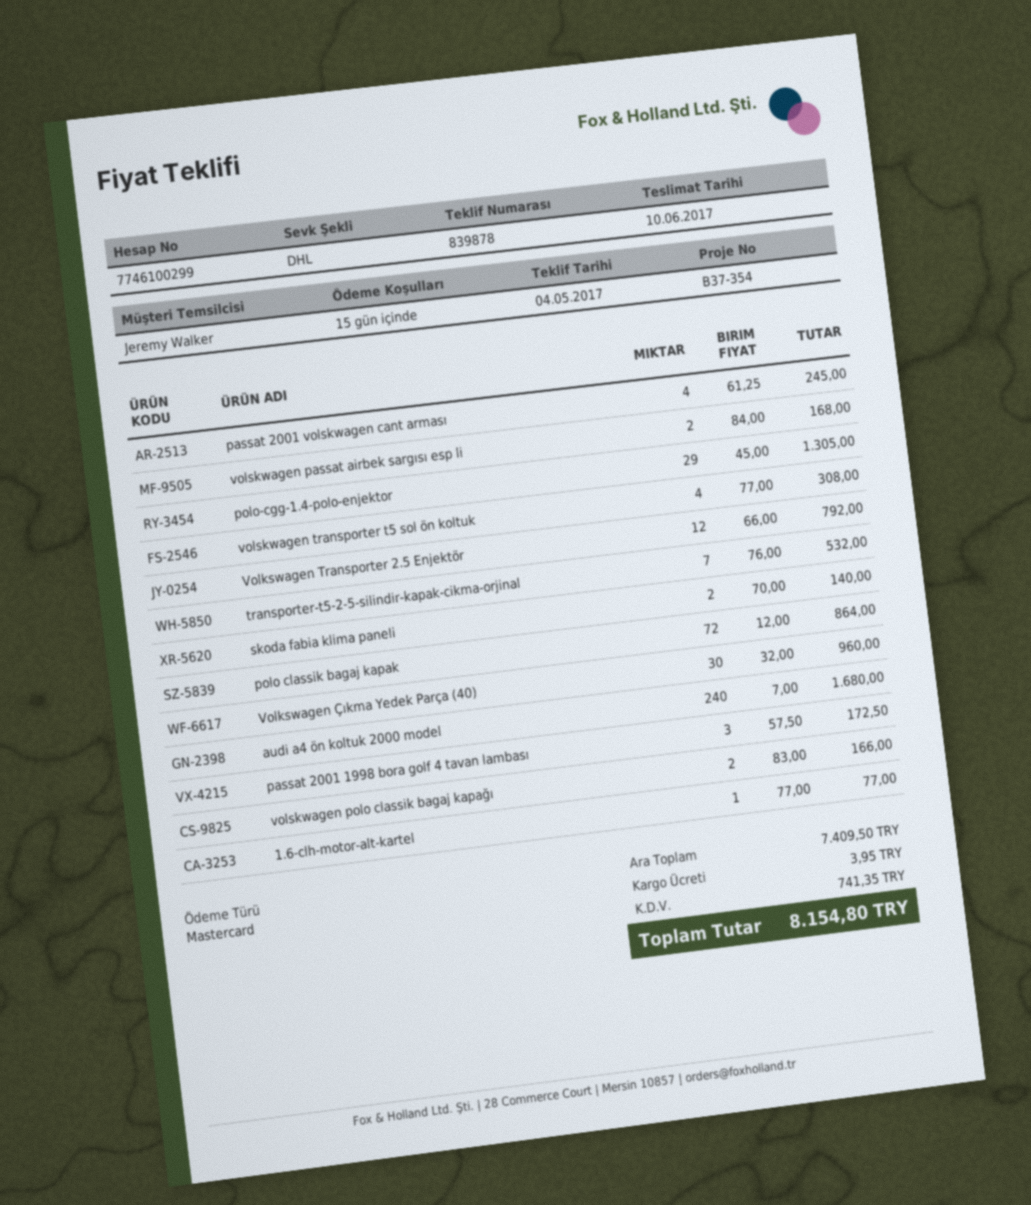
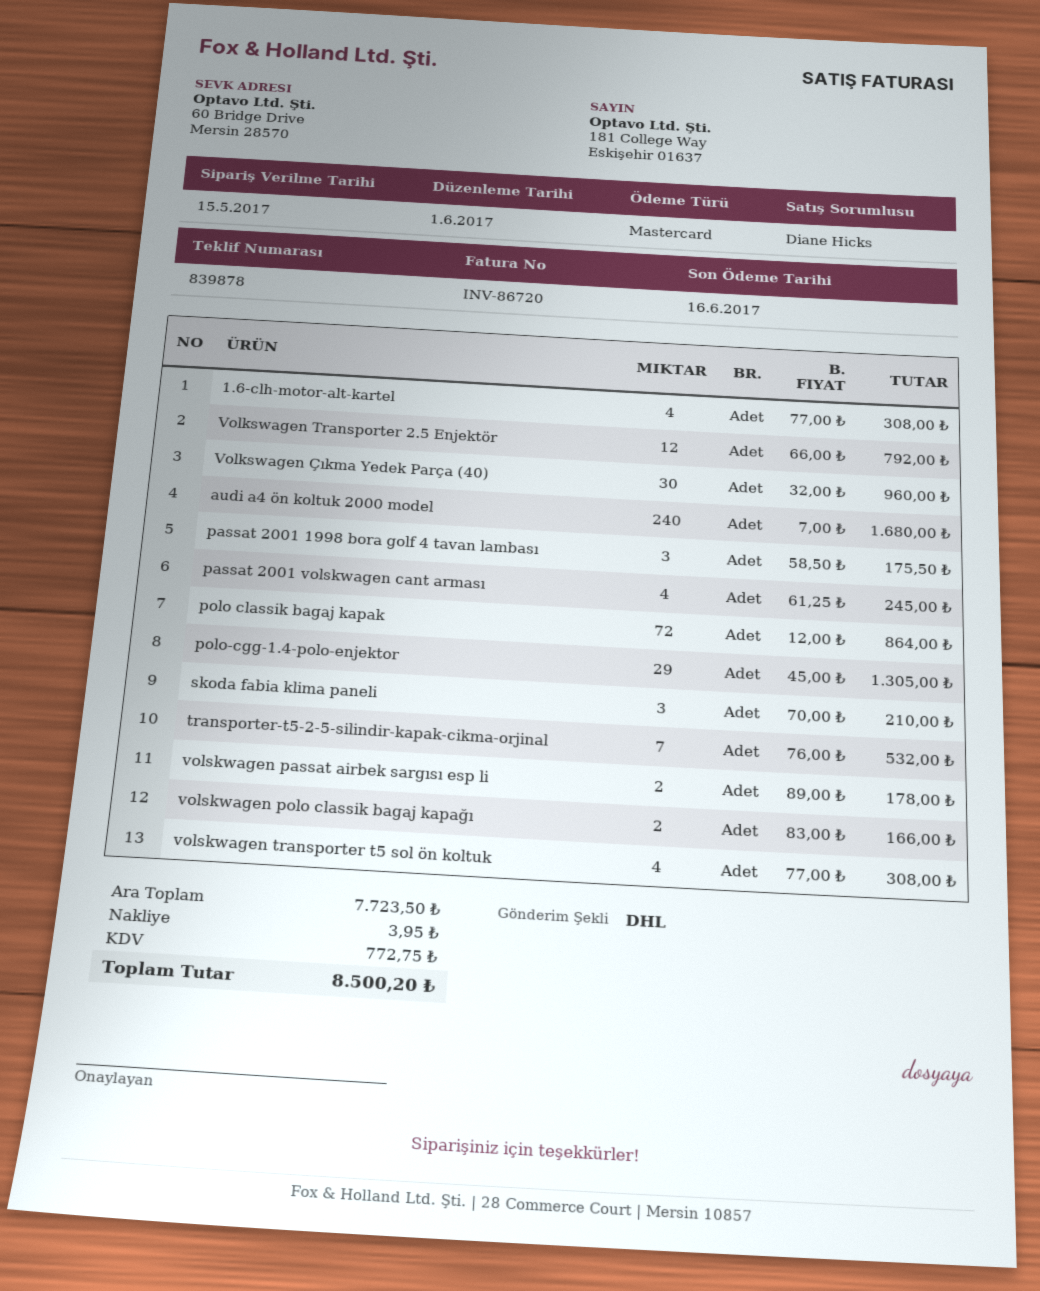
sales rep: Jeremy Walker -> Diane Hicks
volskwagen passat airbek sargısı esp li: 2 x 84.00 = 168.00 -> 2 x 89.00 = 178.00
skoda fabia klima paneli: 2 x 70.00 = 140.00 -> 3 x 70.00 = 210.00
passat 2001 1998 bora golf 4 tavan lambası: 3 x 57.50 = 172.50 -> 3 x 58.50 = 175.50
1.6-clh-motor-alt-kartel: 1 x 77.00 = 77.00 -> 4 x 77.00 = 308.00
subtotal: 7409.50 -> 7723.50
tax: 741.35 -> 772.75
total: 8154.80 -> 8500.20

